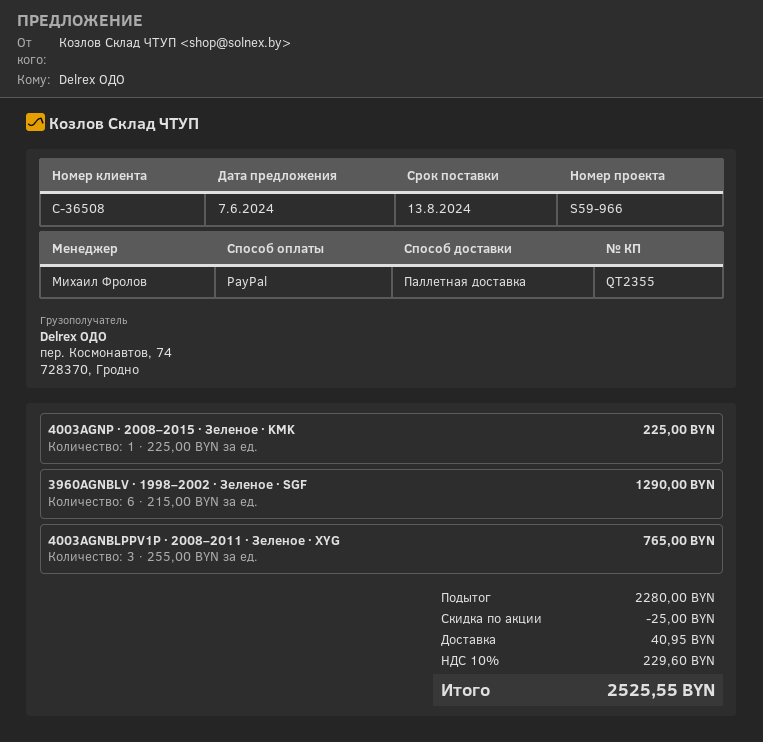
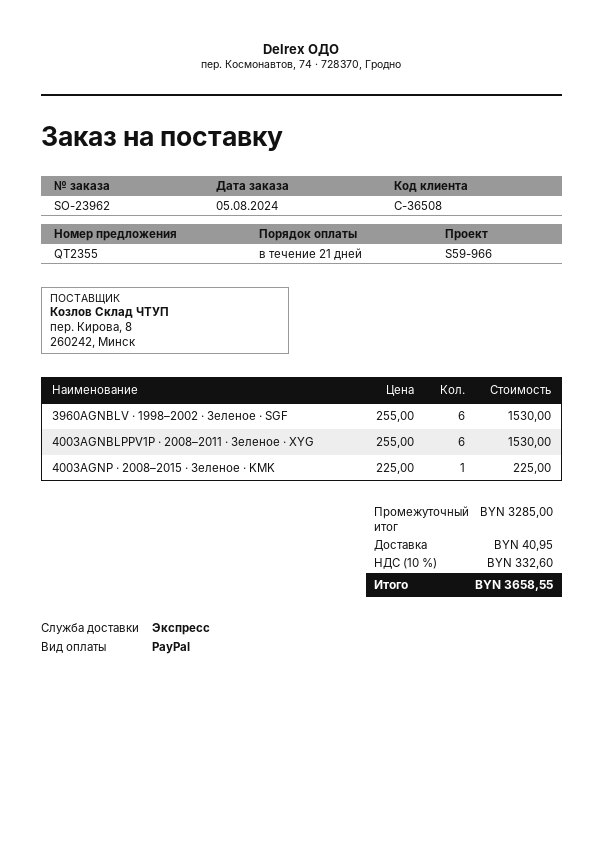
shipping method: pallet freight -> express
3960AGNBLV · 1998–2002 · Зеленое · SGF: 6 x 215.00 = 1290.00 -> 6 x 255.00 = 1530.00
4003AGNBLPPV1P · 2008–2011 · Зеленое · XYG: 3 x 255.00 = 765.00 -> 6 x 255.00 = 1530.00
subtotal: 2280.00 -> 3285.00
discount: 25.00 -> none
tax: 10% = 229.60 -> 10% = 332.60
total: 2525.55 -> 3658.55

